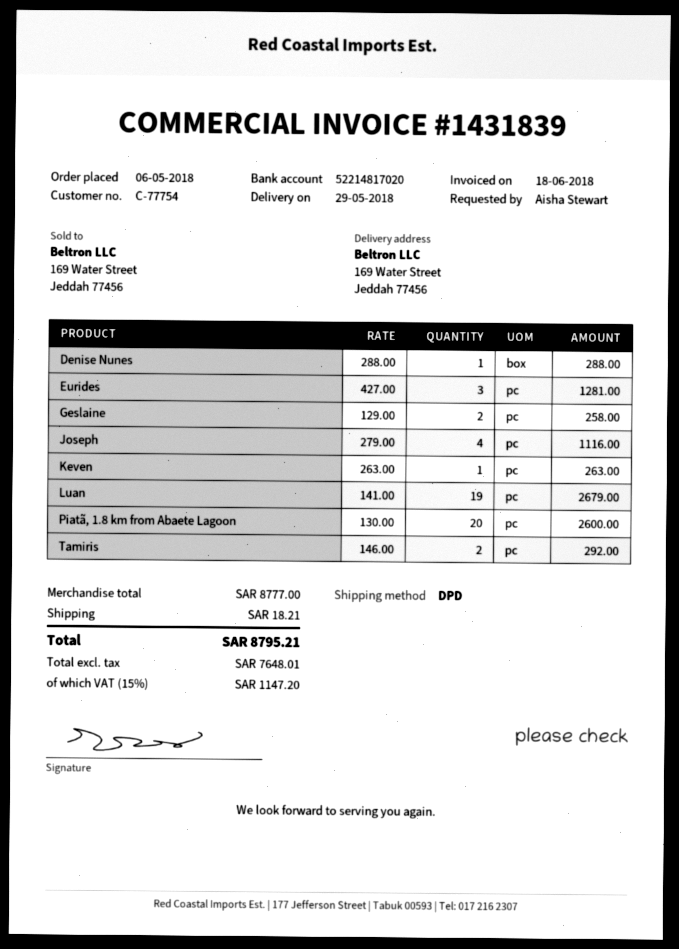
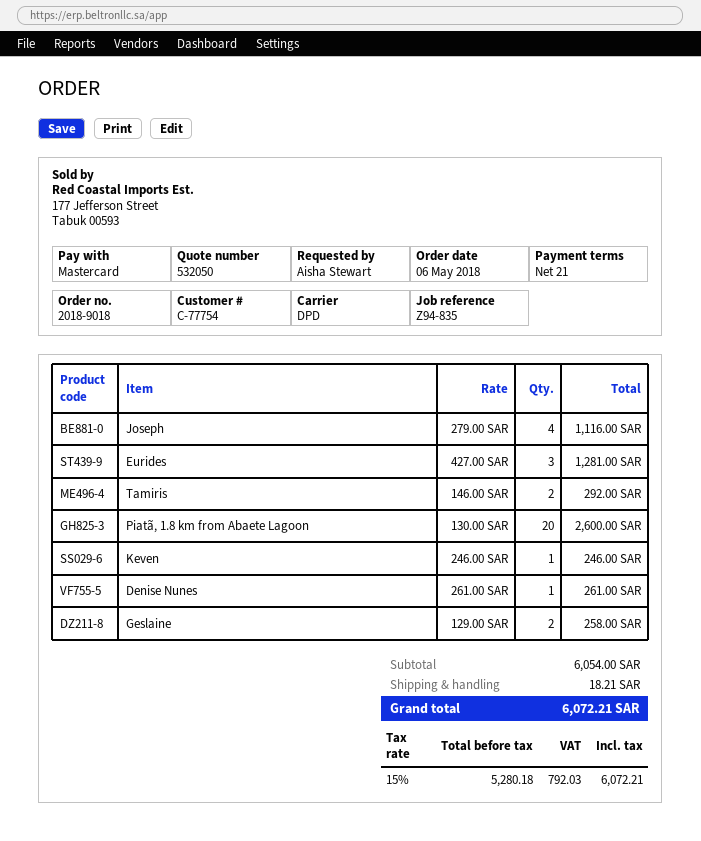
Denise Nunes: 1 x 288.00 = 288.00 -> 1 x 261.00 = 261.00
Keven: 1 x 263.00 = 263.00 -> 1 x 246.00 = 246.00
Luan: 19 x 141.00 = 2679.00 -> none
subtotal: 8777.00 -> 6054.00
net: 7648.01 -> 5280.18
tax: 15% = 1147.20 -> 15% = 792.03
total: 8795.21 -> 6072.21

